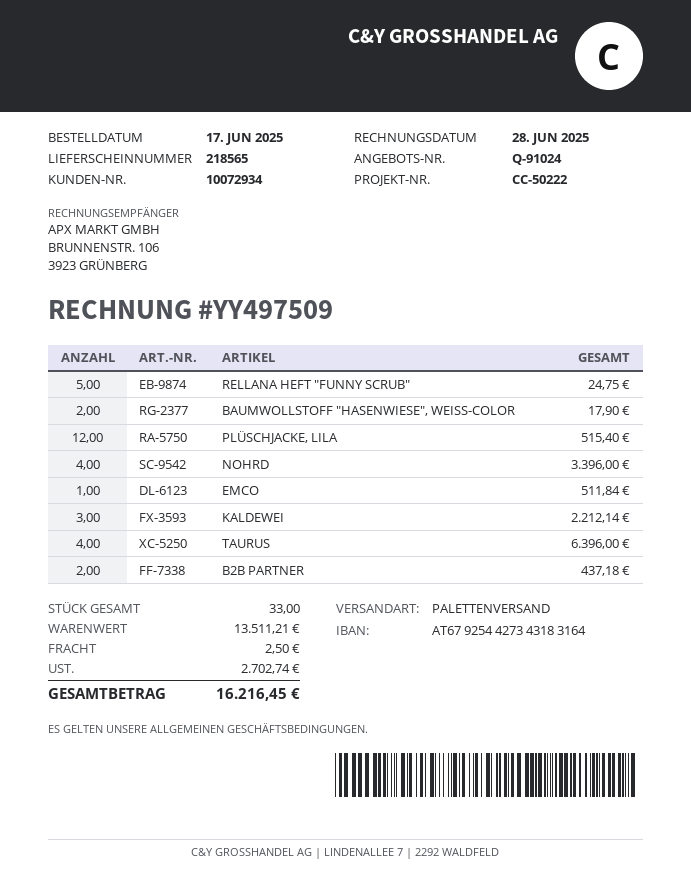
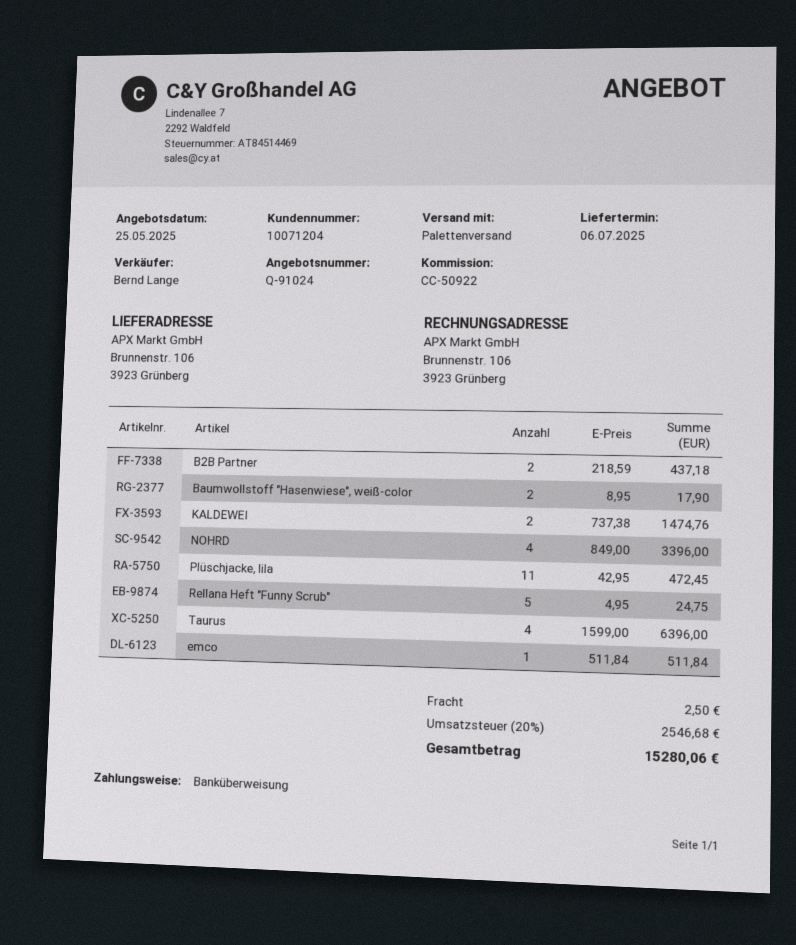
customer number: 10072934 -> 10071204
reference: CC-50222 -> CC-50922
PLÜSCHJACKE, LILA: 12 for 515.40 -> 11 for 472.45
KALDEWEI: 3 for 2212.14 -> 2 for 1474.76
tax: 2702.74 -> 2546.68
total: 16216.45 -> 15280.06

